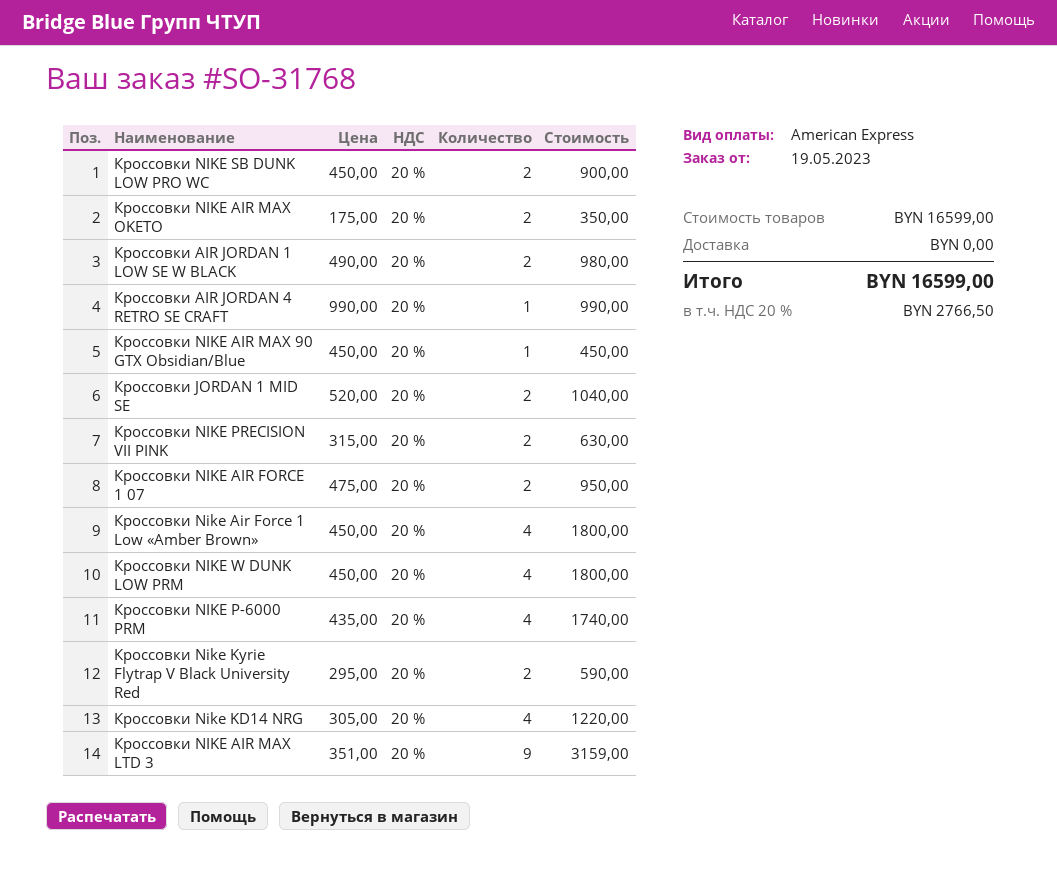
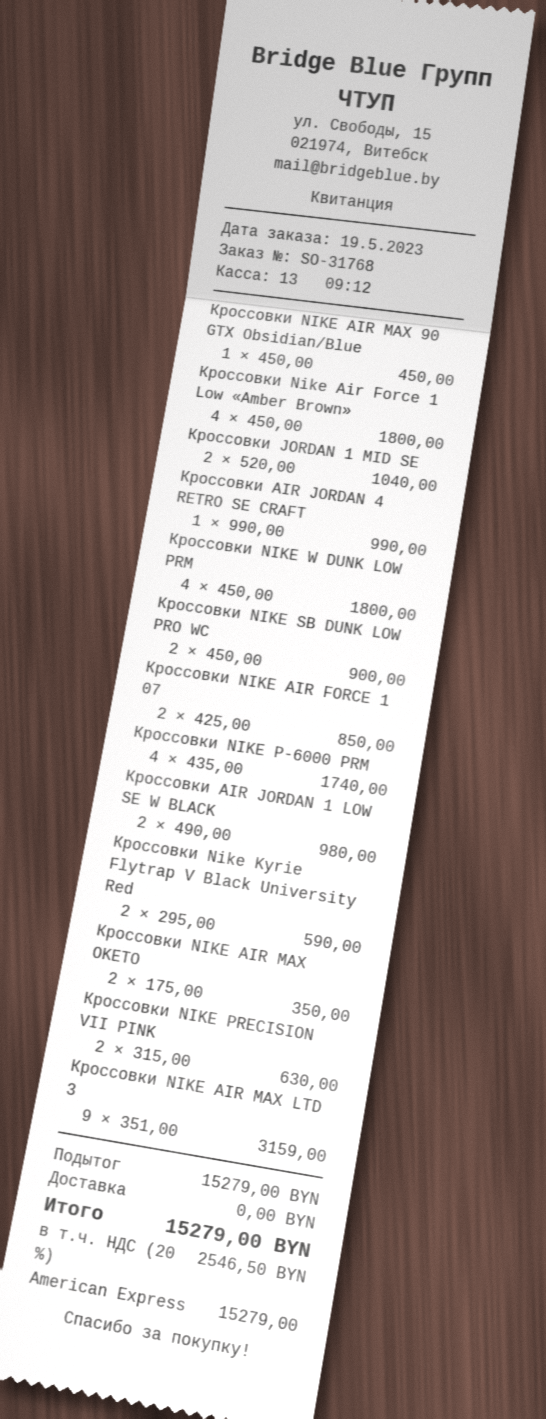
Кроссовки NIKE AIR FORCE 1 07: 2 x 475.00 = 950.00 -> 2 x 425.00 = 850.00
Кроссовки Nike KD14 NRG: 4 x 305.00 = 1220.00 -> none
subtotal: 16599.00 -> 15279.00
tax: 20% = 2766.50 -> 20% = 2546.50
total: 16599.00 -> 15279.00

